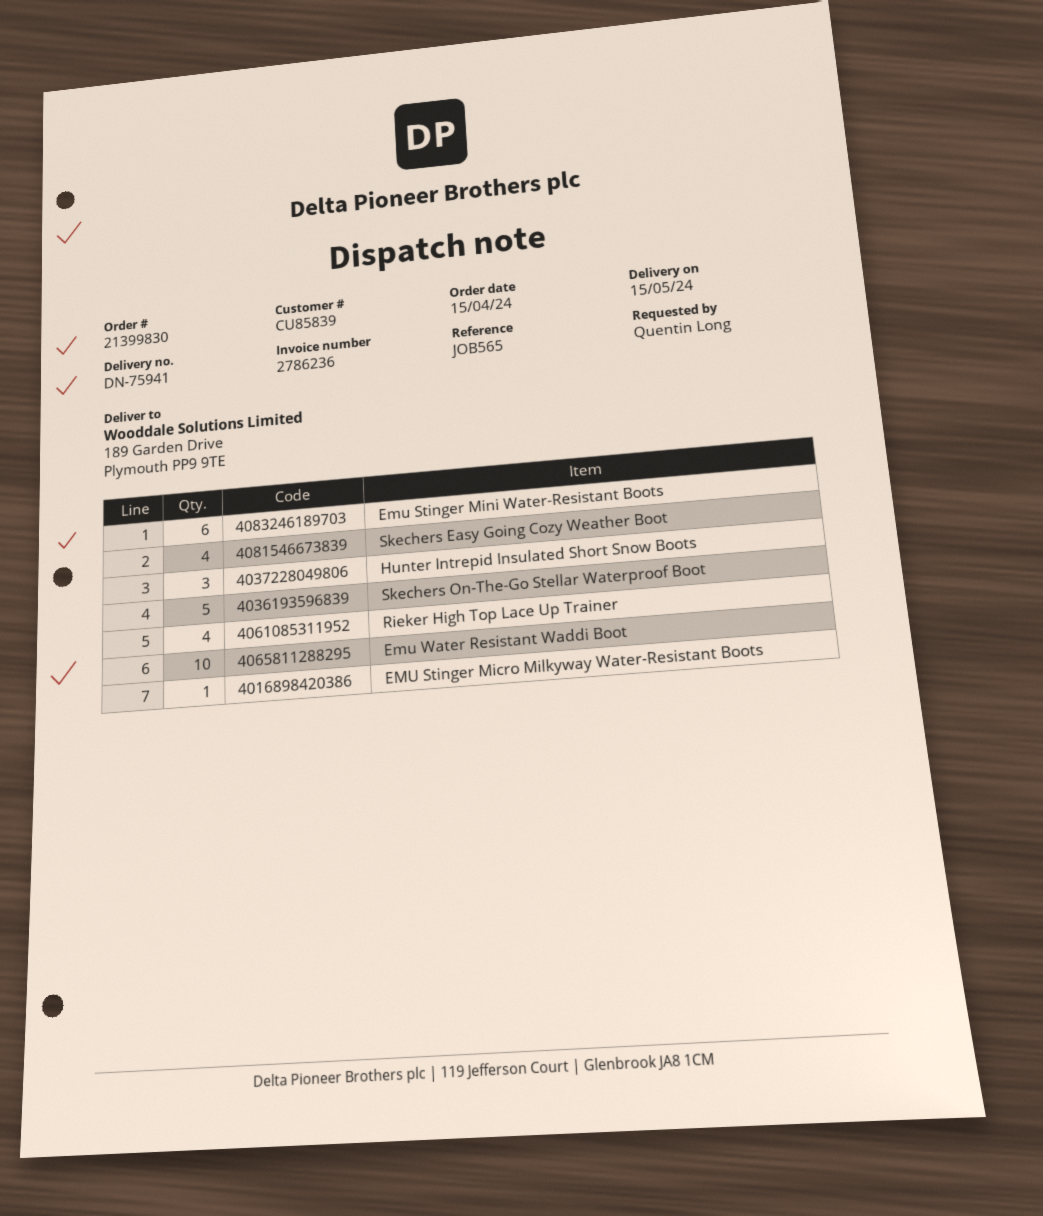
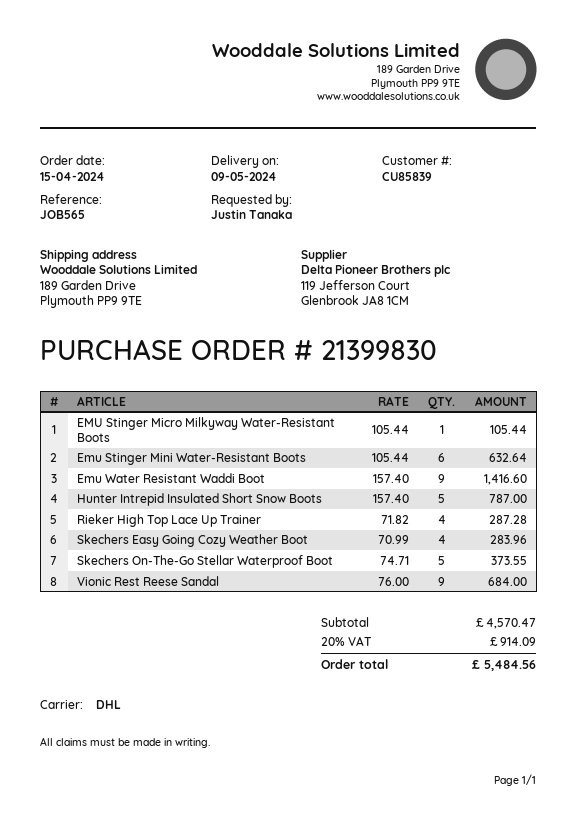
delivery date: 2024-05-15 -> 2024-05-09
ordered by: Quentin Long -> Justin Tanaka
Hunter Intrepid Insulated Short Snow Boots: 3 -> 5
Emu Water Resistant Waddi Boot: 10 -> 9
Vionic Rest Reese Sandal: none -> 9

